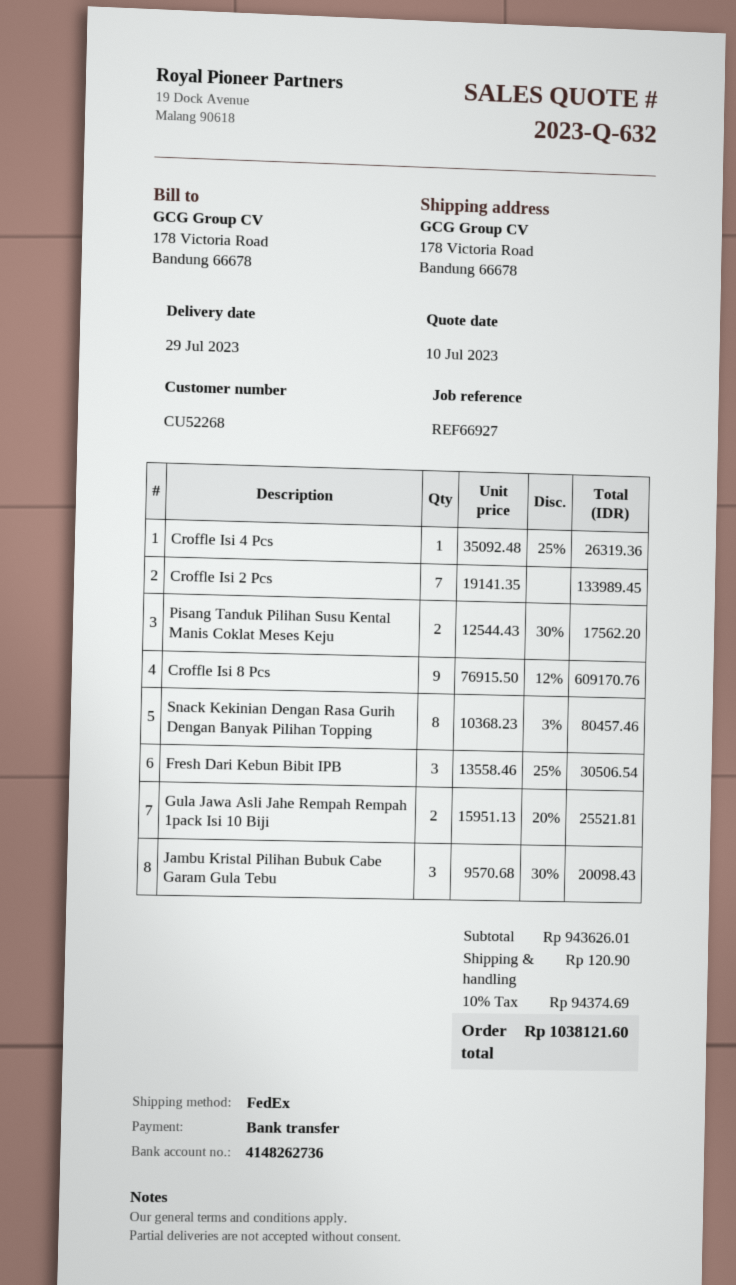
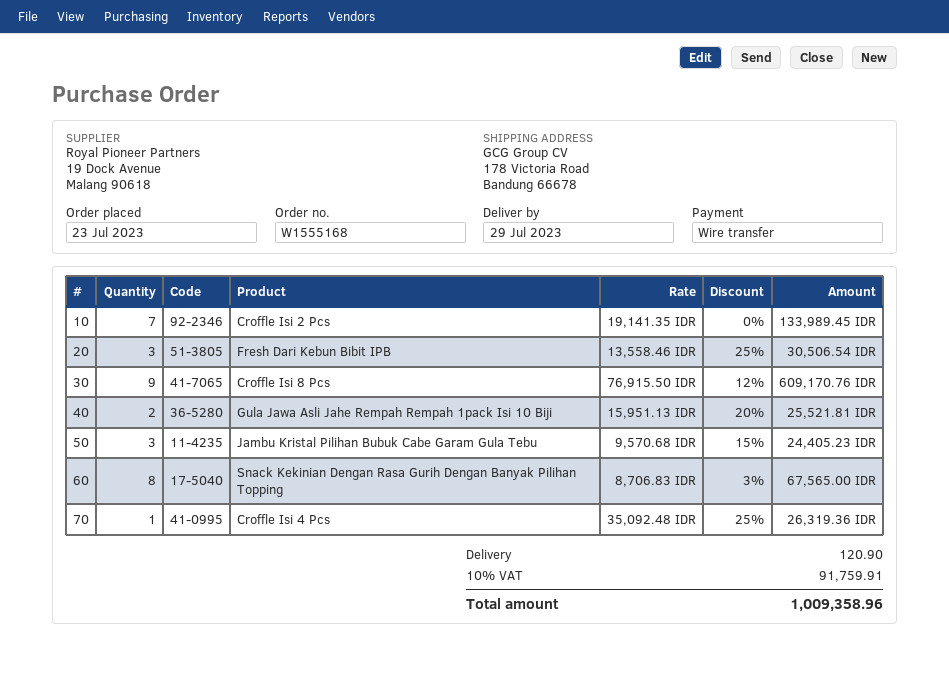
Pisang Tanduk Pilihan Susu Kental Manis Coklat Meses Keju: 2 x 12544.43 - 30% = 17562.20 -> none
Snack Kekinian Dengan Rasa Gurih Dengan Banyak Pilihan Topping: 8 x 10368.23 - 3% = 80457.46 -> 8 x 8706.83 - 3% = 67565.00
Jambu Kristal Pilihan Bubuk Cabe Garam Gula Tebu: 3 x 9570.68 - 30% = 20098.43 -> 3 x 9570.68 - 15% = 24405.23
tax: 10% = 94374.69 -> 10% = 91759.91
total: 1038121.60 -> 1009358.96

